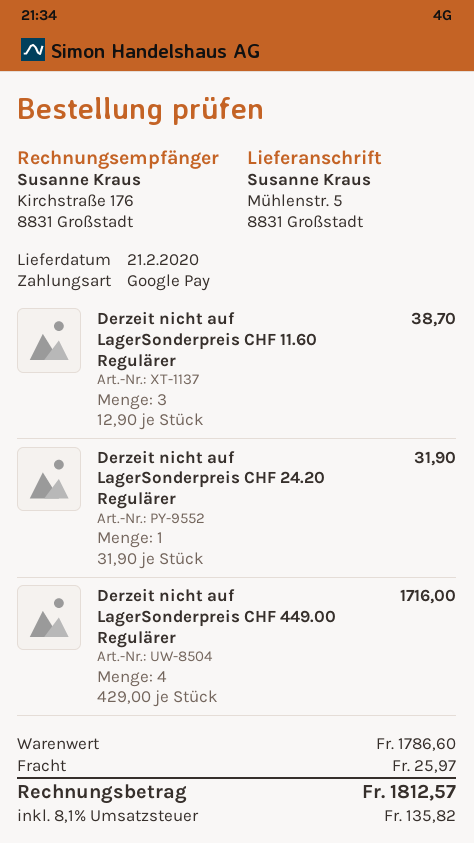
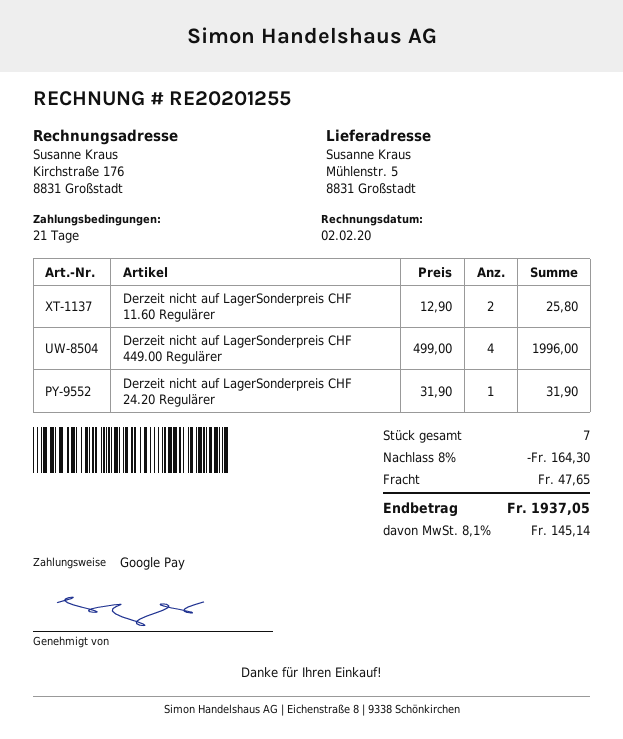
Derzeit nicht auf LagerSonderpreis CHF 11.60 Regulärer: 3 x 12.90 = 38.70 -> 2 x 12.90 = 25.80
Derzeit nicht auf LagerSonderpreis CHF 449.00 Regulärer: 4 x 429.00 = 1716.00 -> 4 x 499.00 = 1996.00
discount: none -> 8% = 164.30
shipping: 25.97 -> 47.65
tax: 8.1% = 135.82 -> 8.1% = 145.14
total: 1812.57 -> 1937.05

